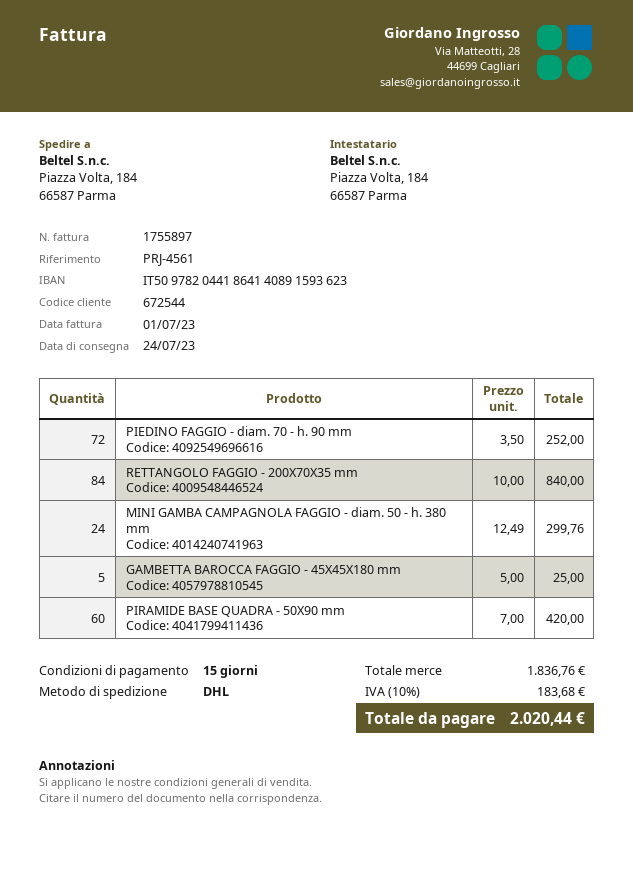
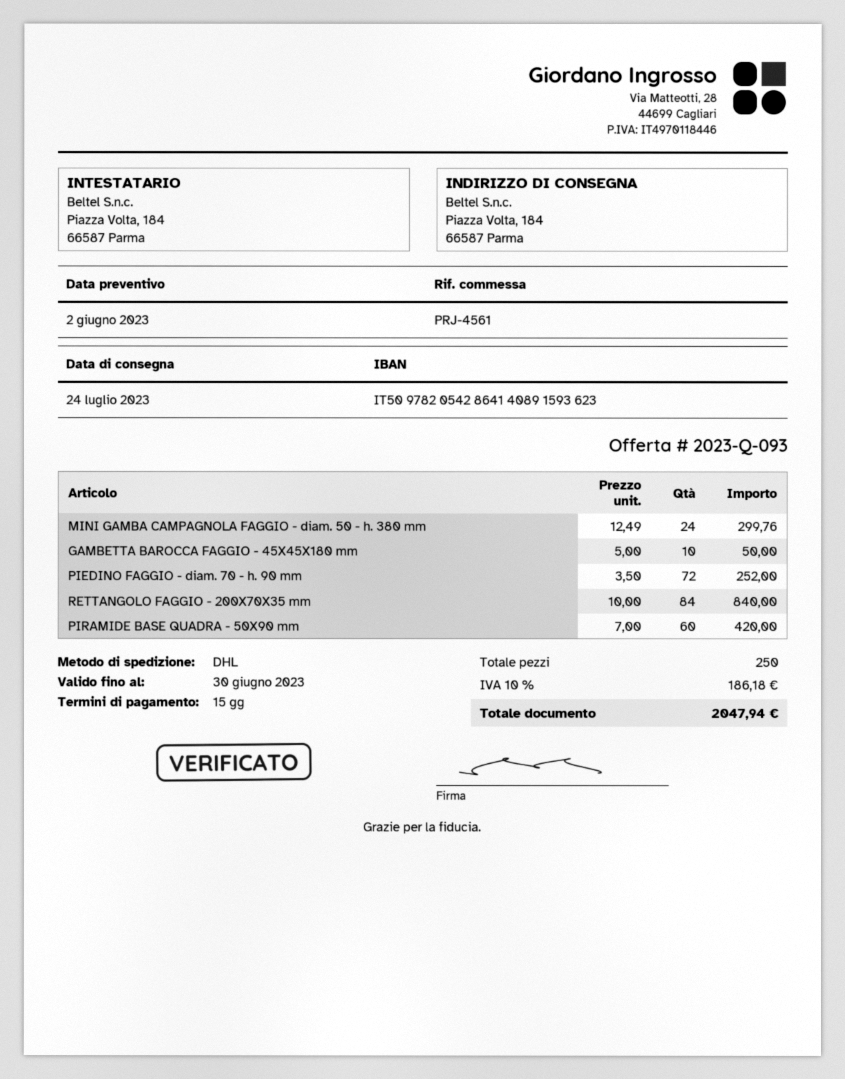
bank account: IT5097820441864140891593623 -> IT5097820542864140891593623
GAMBETTA BAROCCA FAGGIO - 45X45X180 mm: 5 x 5.00 = 25.00 -> 10 x 5.00 = 50.00
tax: 10% = 183.68 -> 10% = 186.18
total: 2020.44 -> 2047.94

